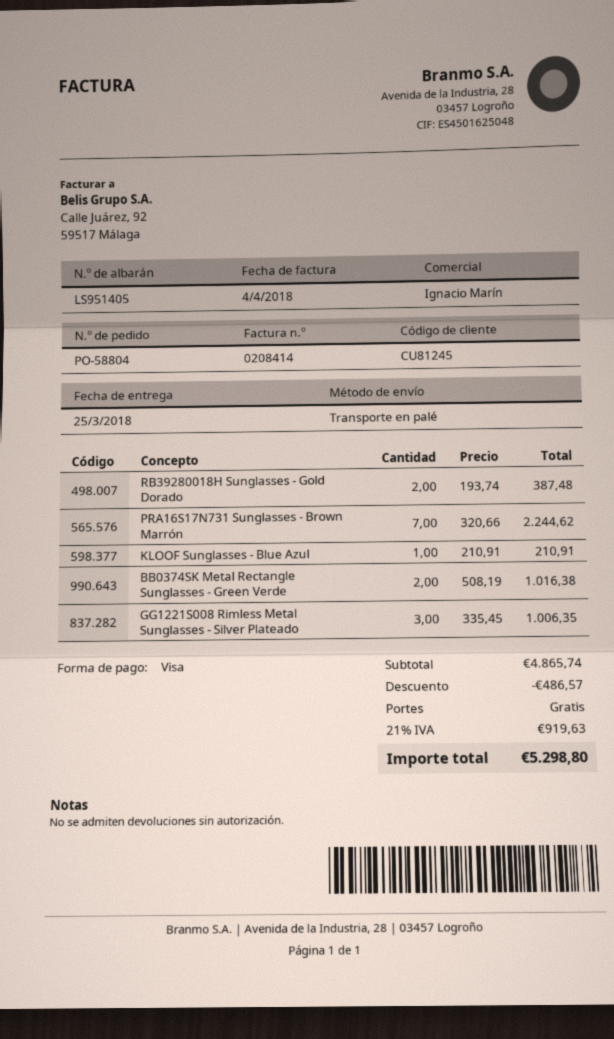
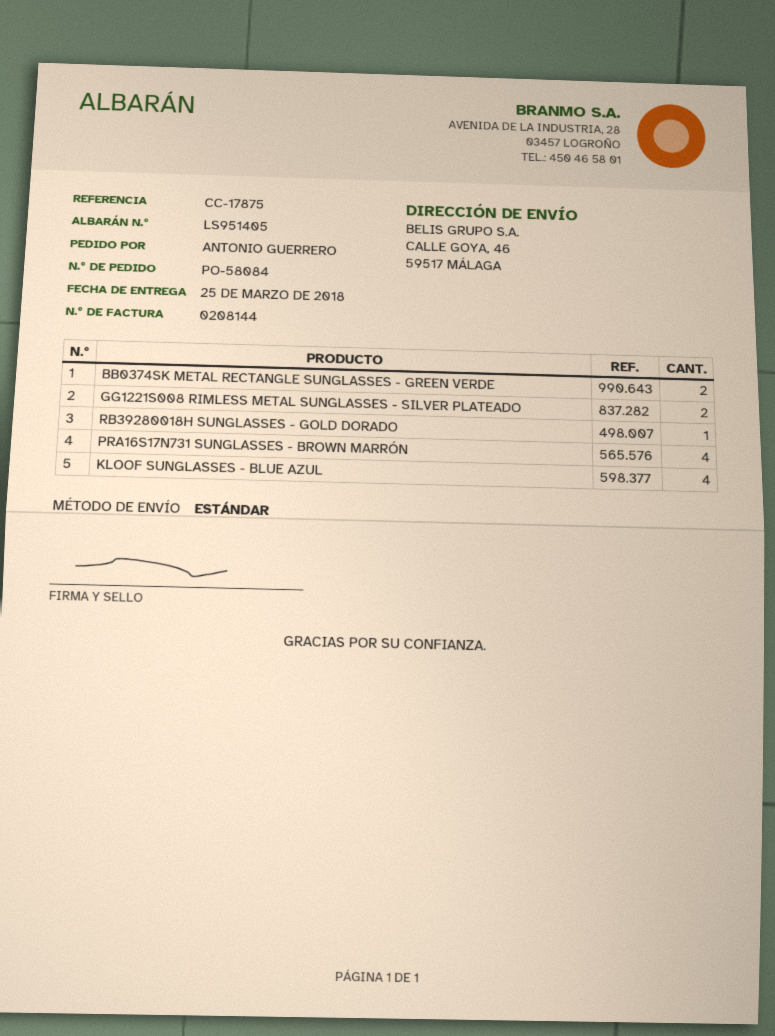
order number: PO-58804 -> PO-58084
invoice number: 0208414 -> 0208144
shipping method: pallet freight -> standard
RB39280018H Sunglasses - Gold Dorado: 2 -> 1
PRA16S17N731 Sunglasses - Brown Marrón: 7 -> 4
KLOOF Sunglasses - Blue Azul: 1 -> 4
GG1221S008 Rimless Metal Sunglasses - Silver Plateado: 3 -> 2

